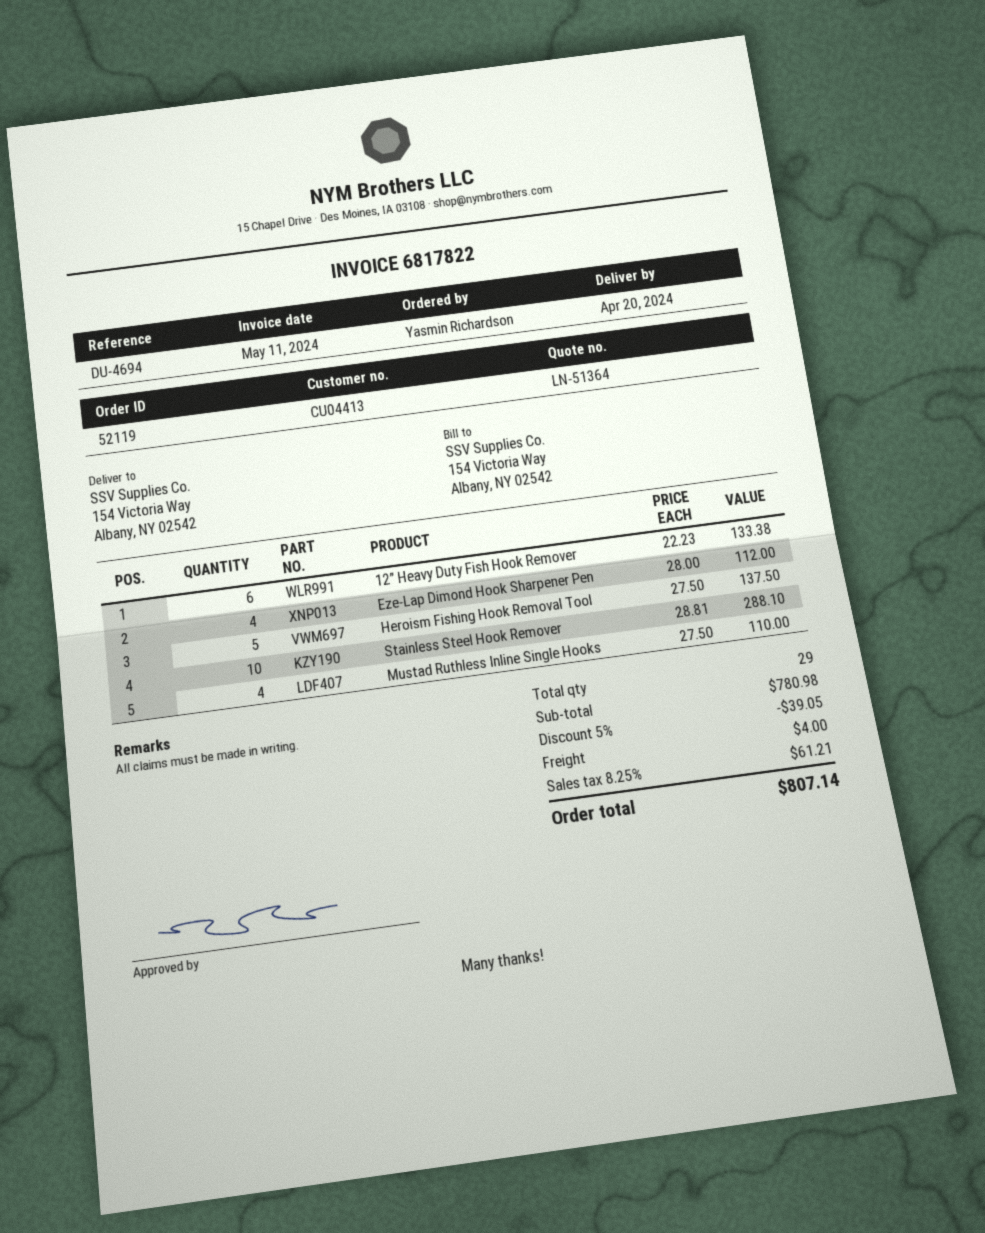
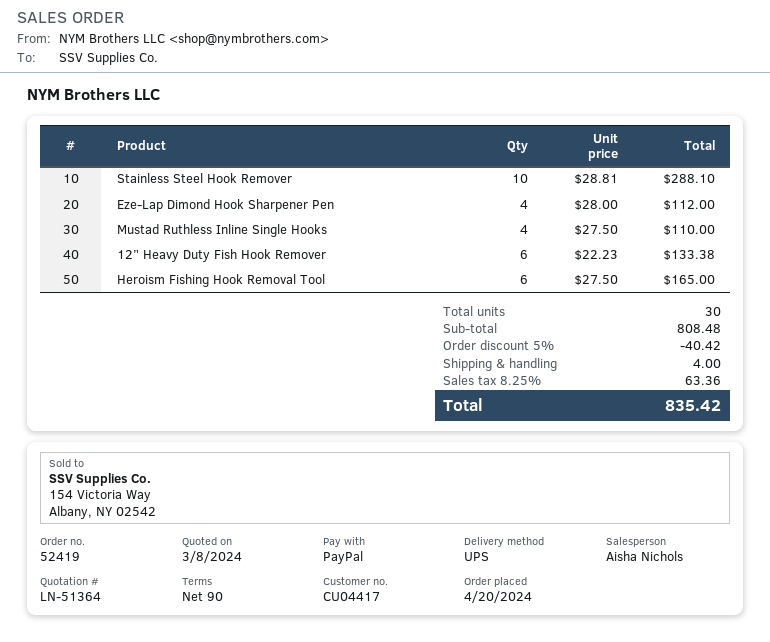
order number: 52119 -> 52419
customer number: CU04413 -> CU04417
Heroism Fishing Hook Removal Tool: 5 x 27.50 = 137.50 -> 6 x 27.50 = 165.00
total quantity: 29 -> 30
subtotal: 780.98 -> 808.48
discount: 5% = 39.05 -> 5% = 40.42
tax: 8.25% = 61.21 -> 8.25% = 63.36
total: 807.14 -> 835.42

